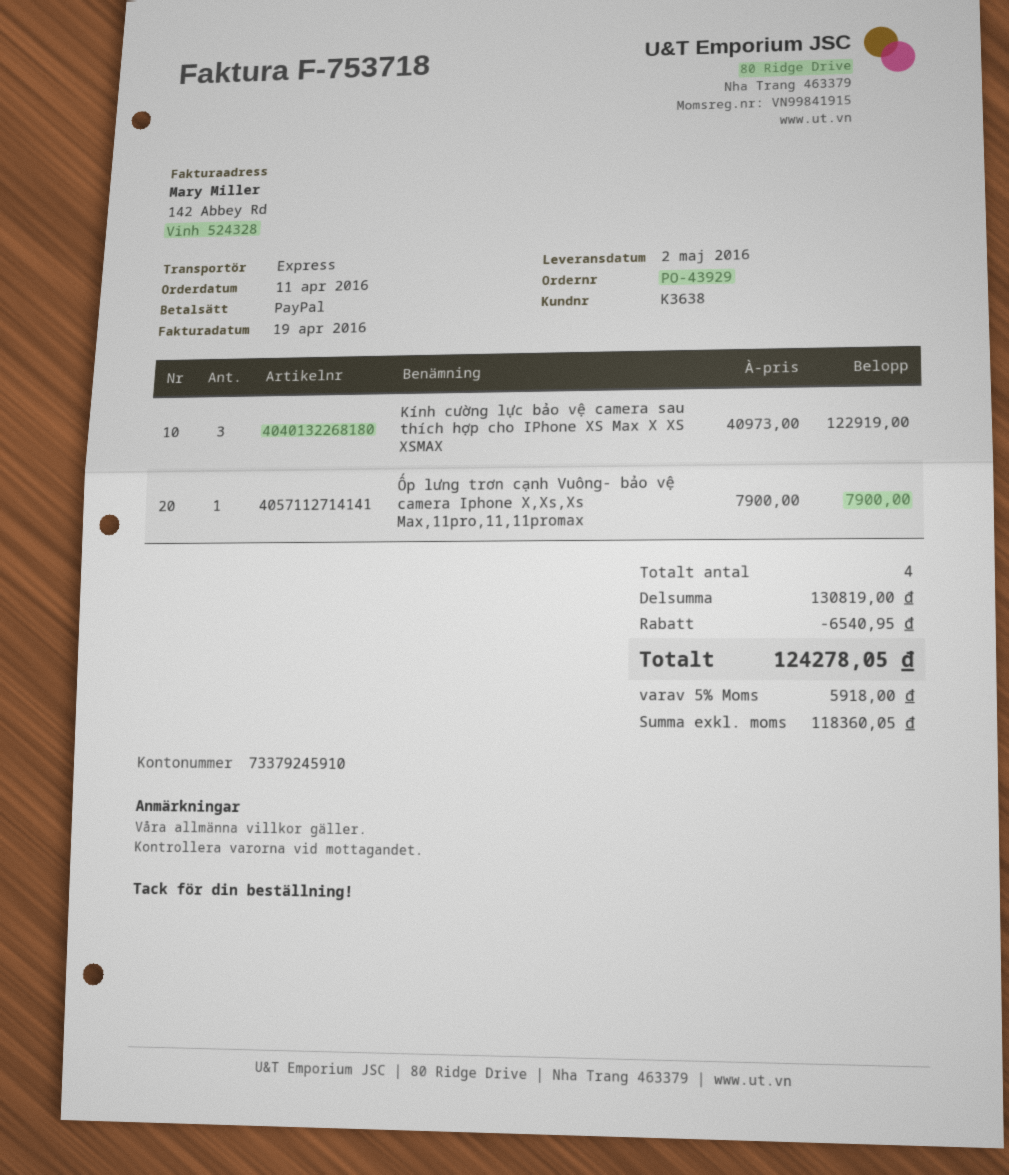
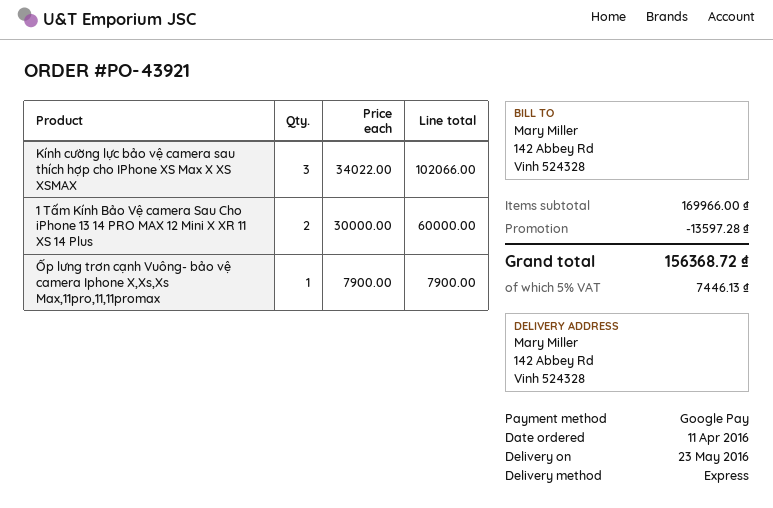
order number: PO-43929 -> PO-43921
delivery date: 2016-05-02 -> 2016-05-23
payment method: PayPal -> Google Pay
Kính cường lực bảo vệ camera sau thích hợp cho IPhone XS Max X XS XSMAX: 3 x 40973.00 = 122919.00 -> 3 x 34022.00 = 102066.00
1 Tấm Kính Bảo Vệ camera Sau Cho iPhone 13 14 PRO MAX 12 Mini X XR 11 XS 14 Plus: none -> 2 x 30000.00 = 60000.00
subtotal: 130819.00 -> 169966.00
discount: 6540.95 -> 13597.28
tax: 5% = 5918.00 -> 5% = 7446.13
total: 124278.05 -> 156368.72

